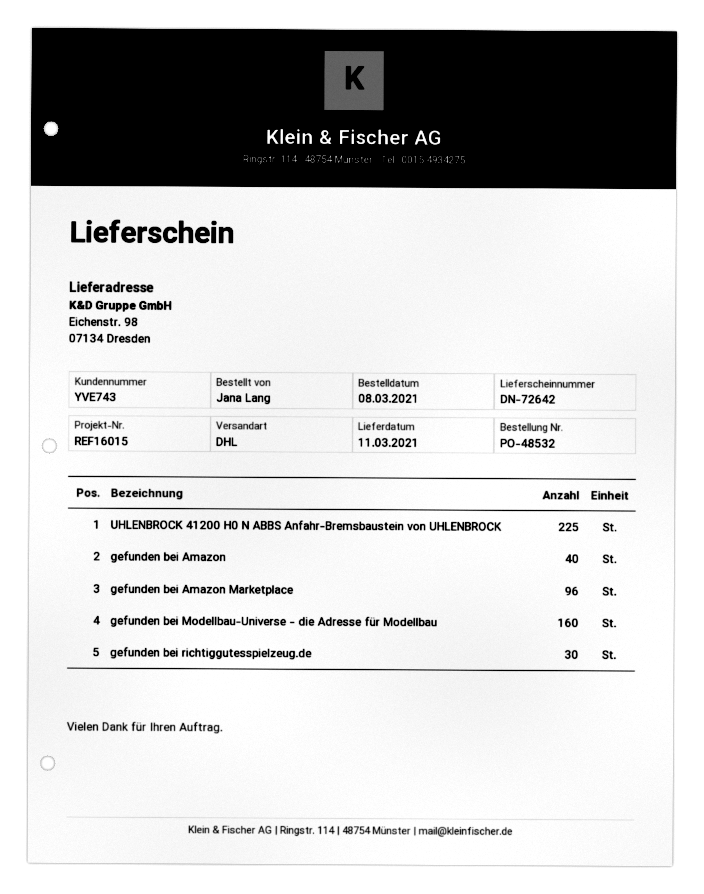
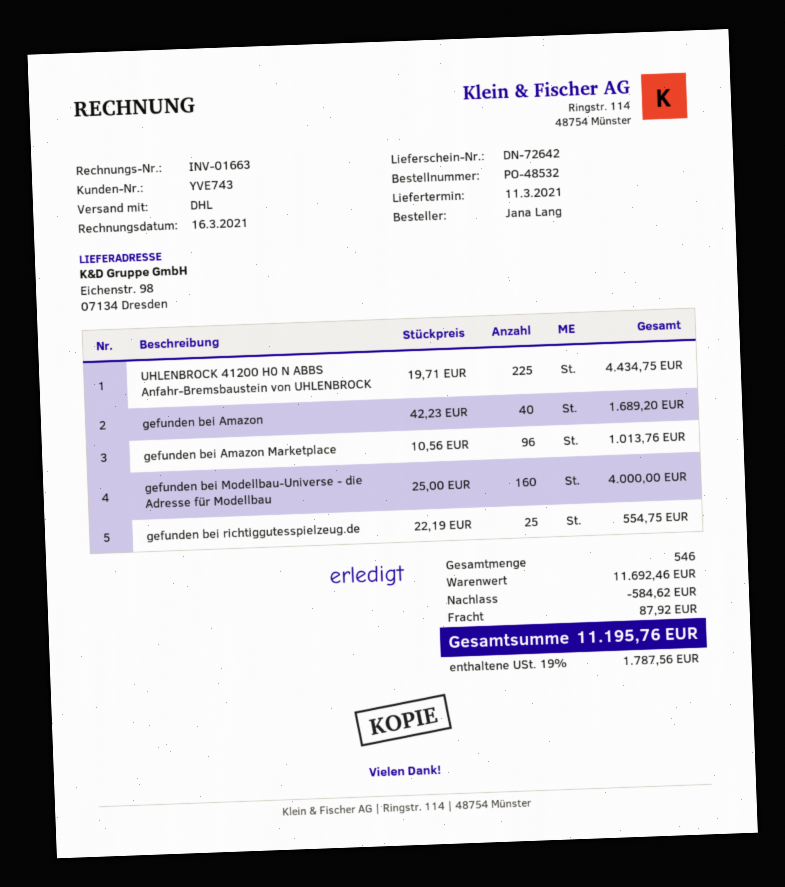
gefunden bei richtiggutesspielzeug.de: 30 -> 25

